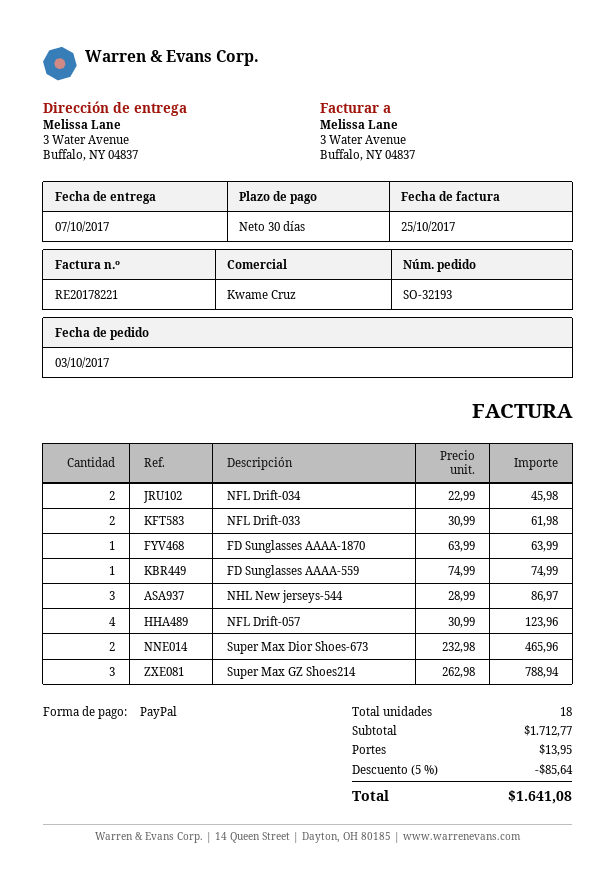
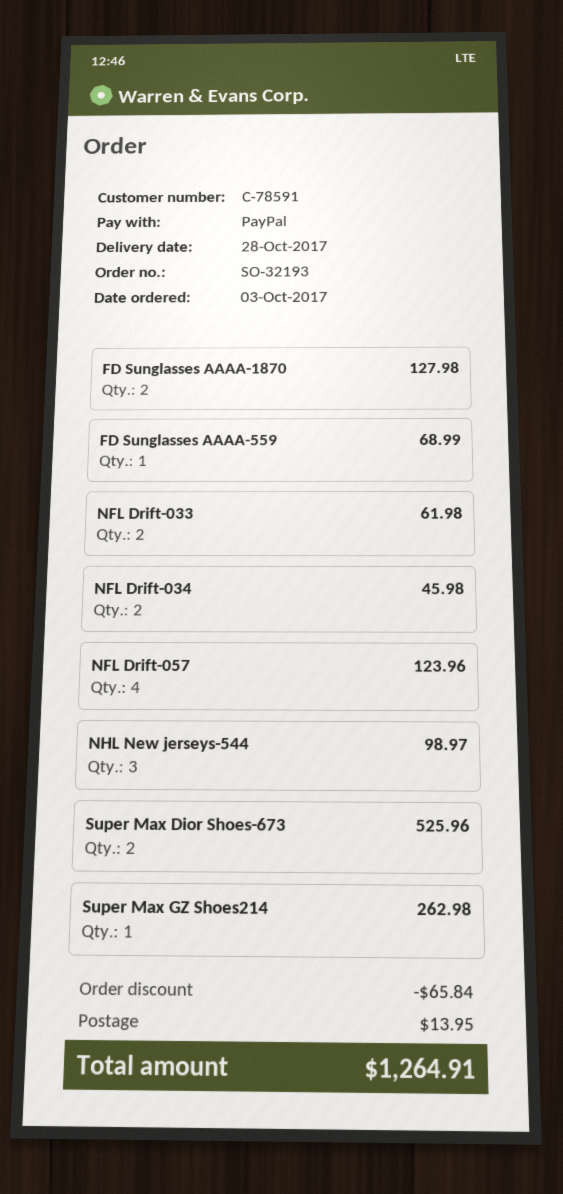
delivery date: 2017-10-07 -> 2017-10-28
FD Sunglasses AAAA-1870: 1 for 63.99 -> 2 for 127.98
FD Sunglasses AAAA-559: 1 for 74.99 -> 1 for 68.99
NHL New jerseys-544: 3 for 86.97 -> 3 for 98.97
Super Max Dior Shoes-673: 2 for 465.96 -> 2 for 525.96
Super Max GZ Shoes214: 3 for 788.94 -> 1 for 262.98
discount: 85.64 -> 65.84
total: 1641.08 -> 1264.91

